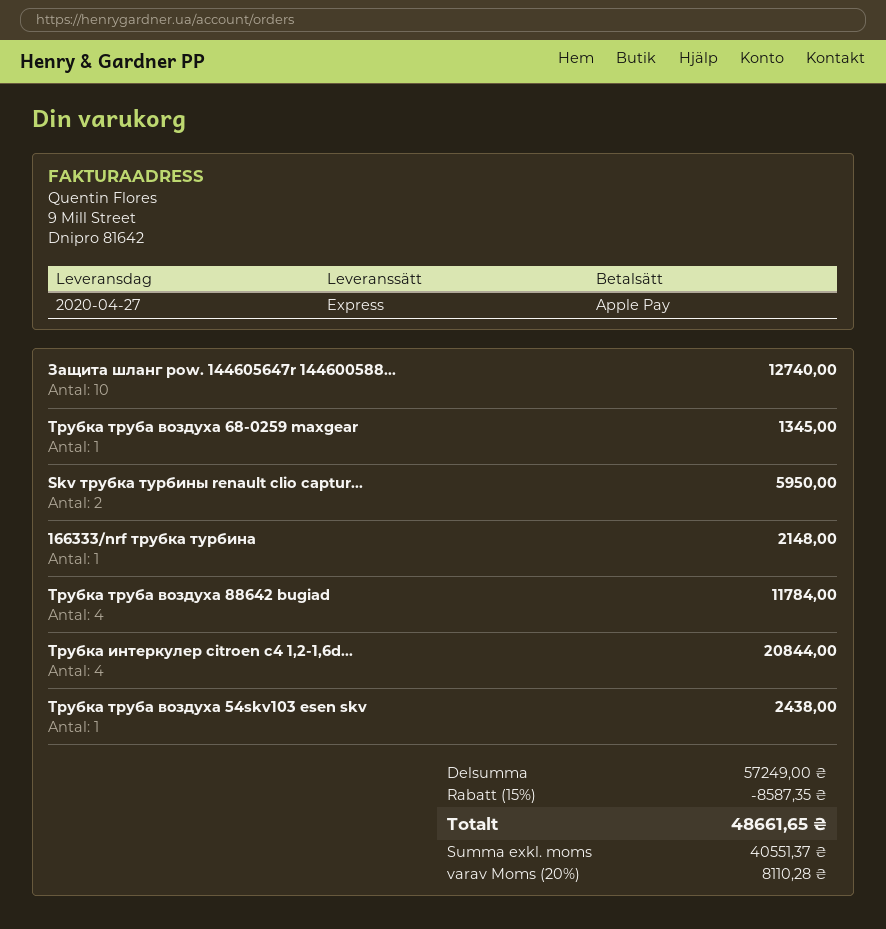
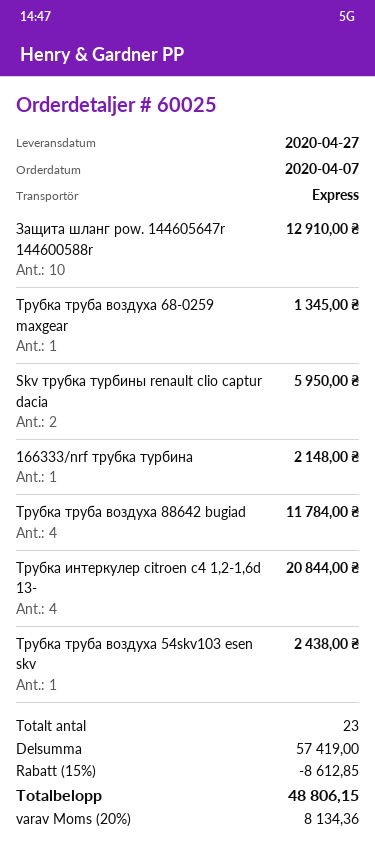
Защита шланг pow. 144605647r 144600588...: 10 for 12740.00 -> 10 for 12910.00
subtotal: 57249.00 -> 57419.00
discount: 15% = 8587.35 -> 15% = 8612.85
tax: 20% = 8110.28 -> 20% = 8134.36
total: 48661.65 -> 48806.15

